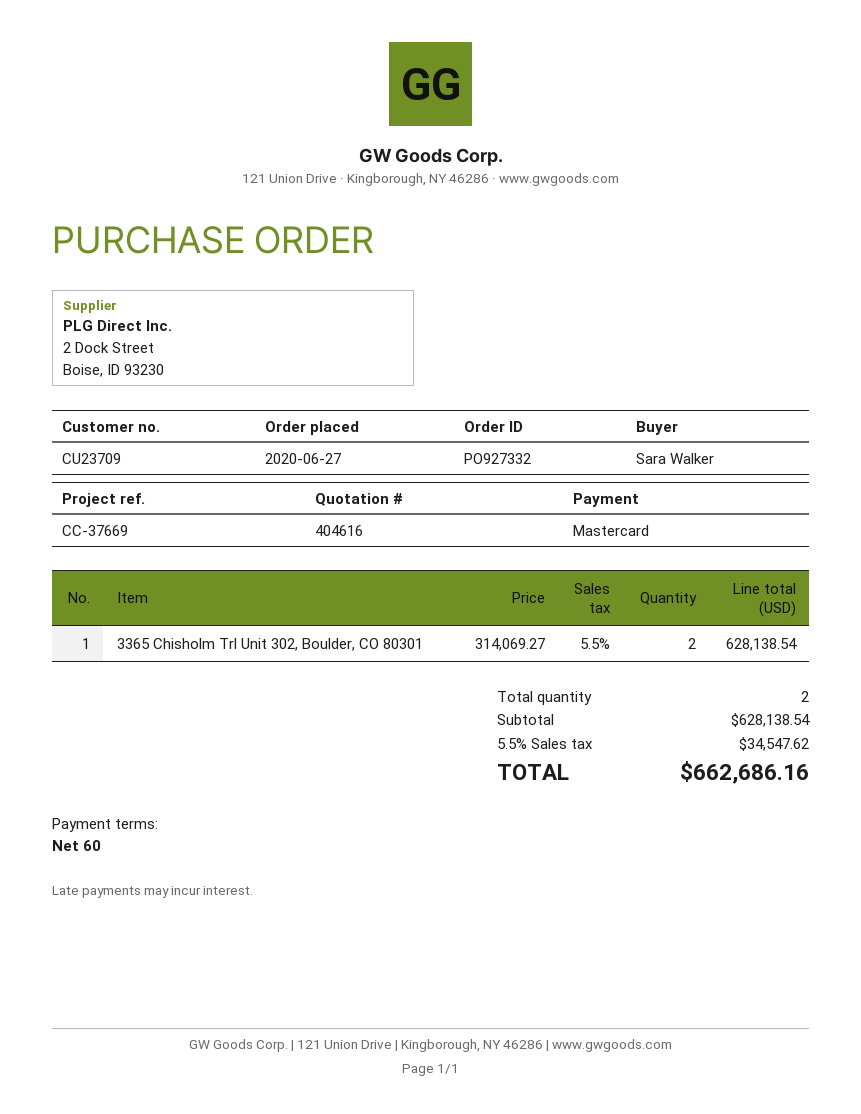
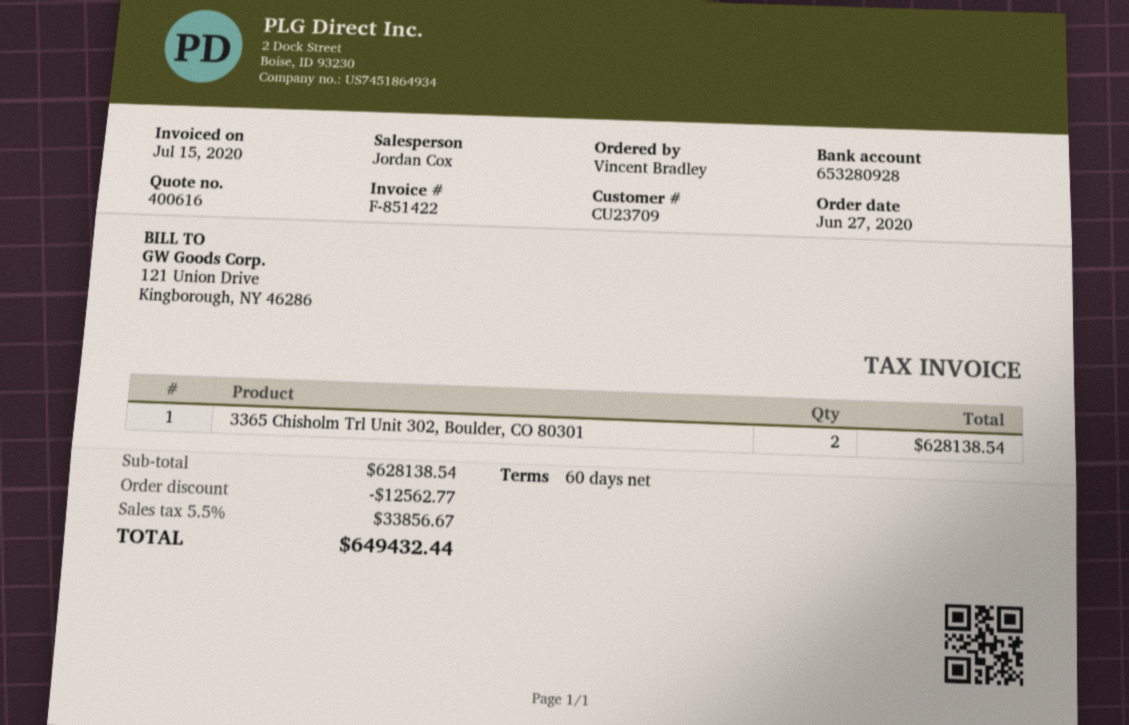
quote number: 404616 -> 400616
ordered by: Sara Walker -> Vincent Bradley
discount: none -> 12562.77
tax: 5.5% = 34547.62 -> 5.5% = 33856.67
total: 662686.16 -> 649432.44

